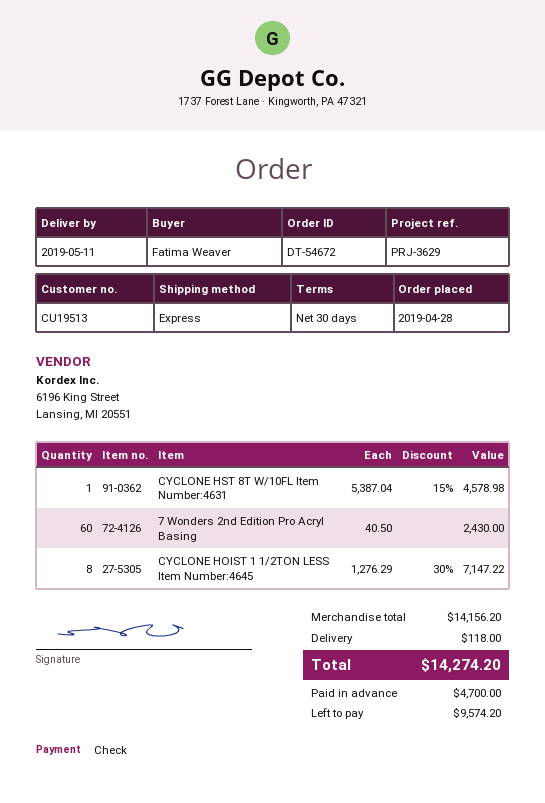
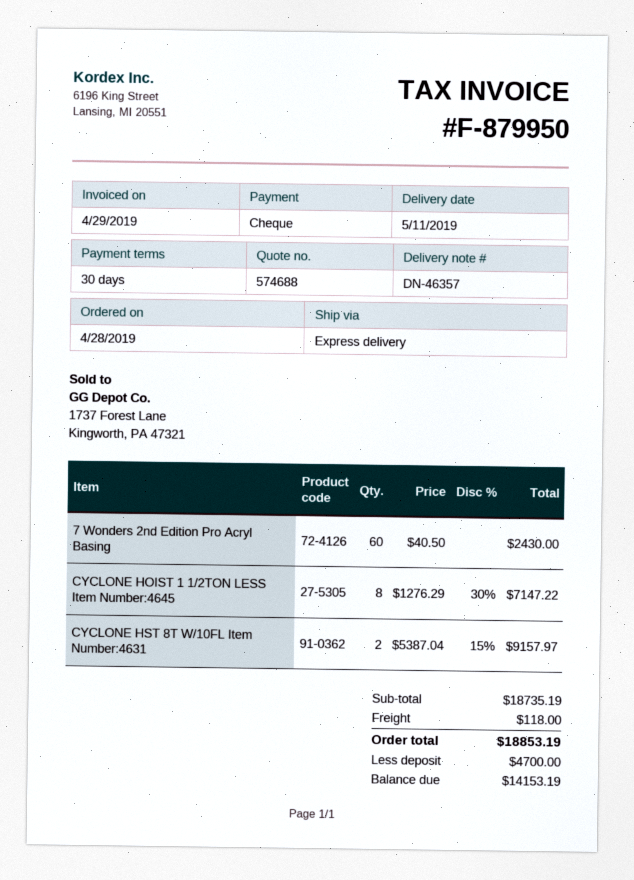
CYCLONE HST 8T W/10FL Item Number:4631: 1 x 5387.04 - 15% = 4578.98 -> 2 x 5387.04 - 15% = 9157.97
subtotal: 14156.20 -> 18735.19
total: 14274.20 -> 18853.19
balance: 9574.20 -> 14153.19

